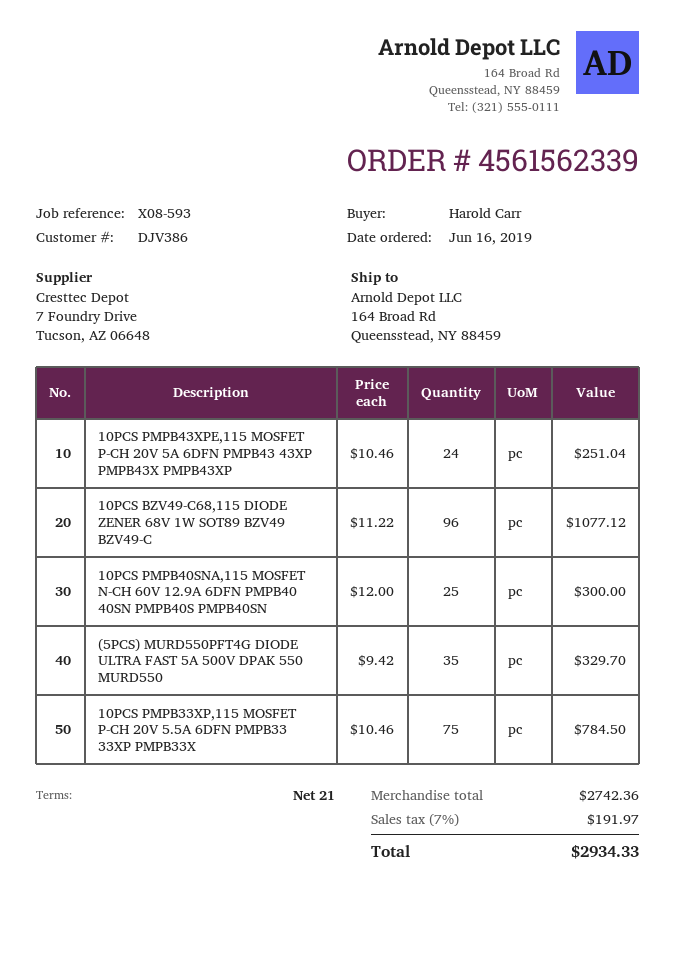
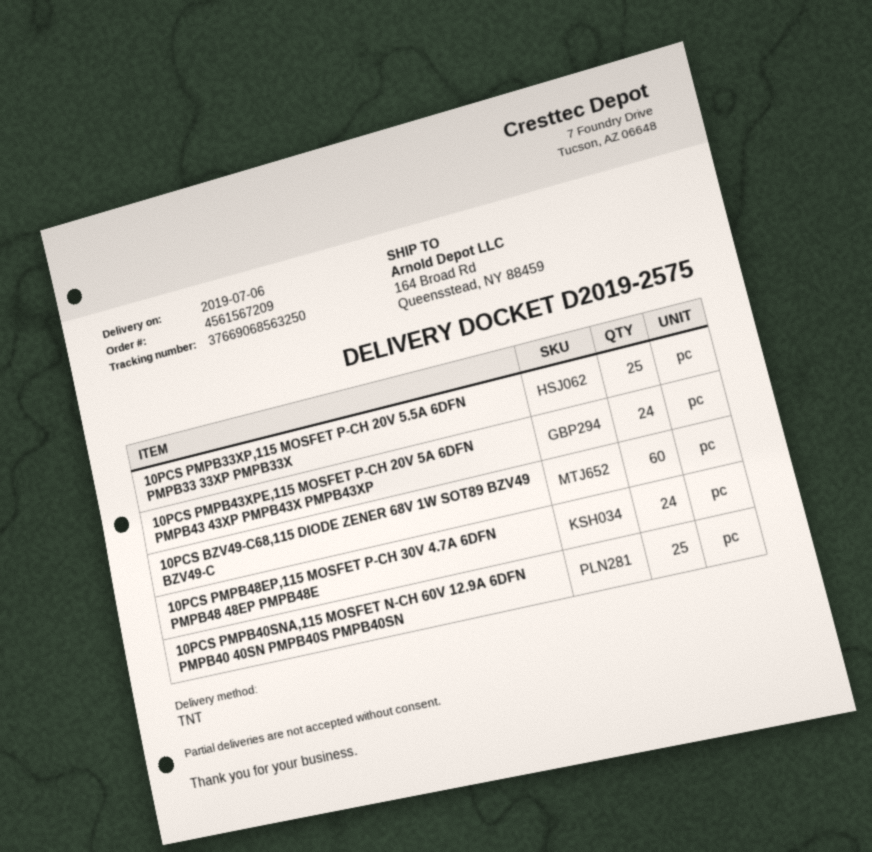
order number: 4561562339 -> 4561567209
10PCS BZV49-C68,115 DIODE ZENER 68V 1W SOT89 BZV49 BZV49-C: 96 -> 60
(5PCS) MURD550PFT4G DIODE ULTRA FAST 5A 500V DPAK 550 MURD550: 35 -> none
10PCS PMPB33XP,115 MOSFET P-CH 20V 5.5A 6DFN PMPB33 33XP PMPB33X: 75 -> 25
10PCS PMPB48EP,115 MOSFET P-CH 30V 4.7A 6DFN PMPB48 48EP PMPB48E: none -> 24

